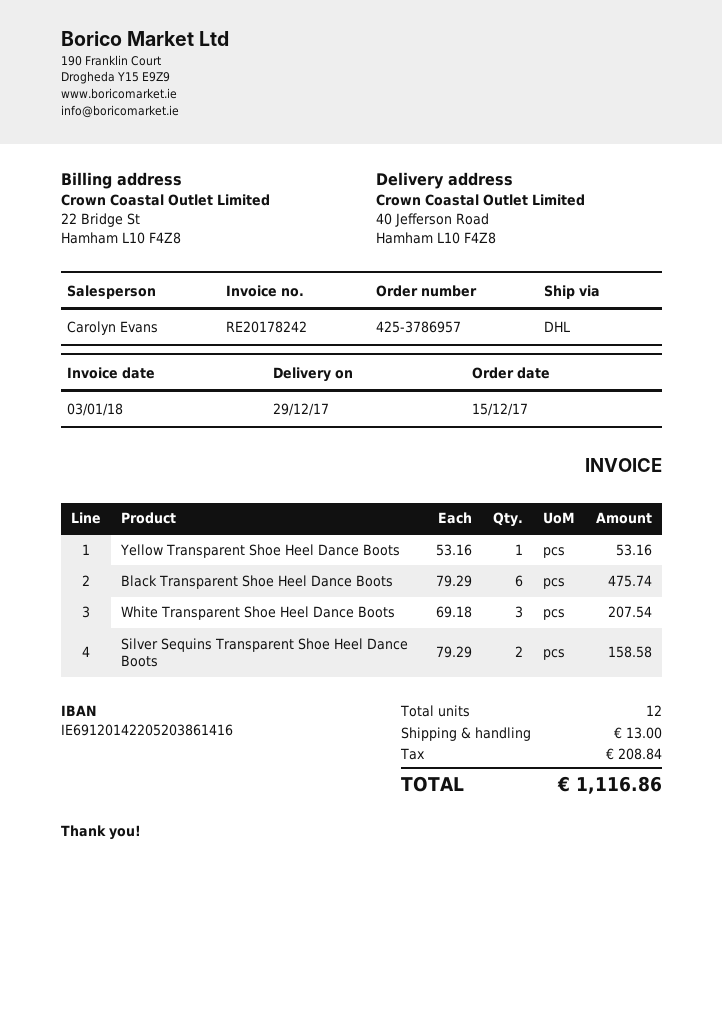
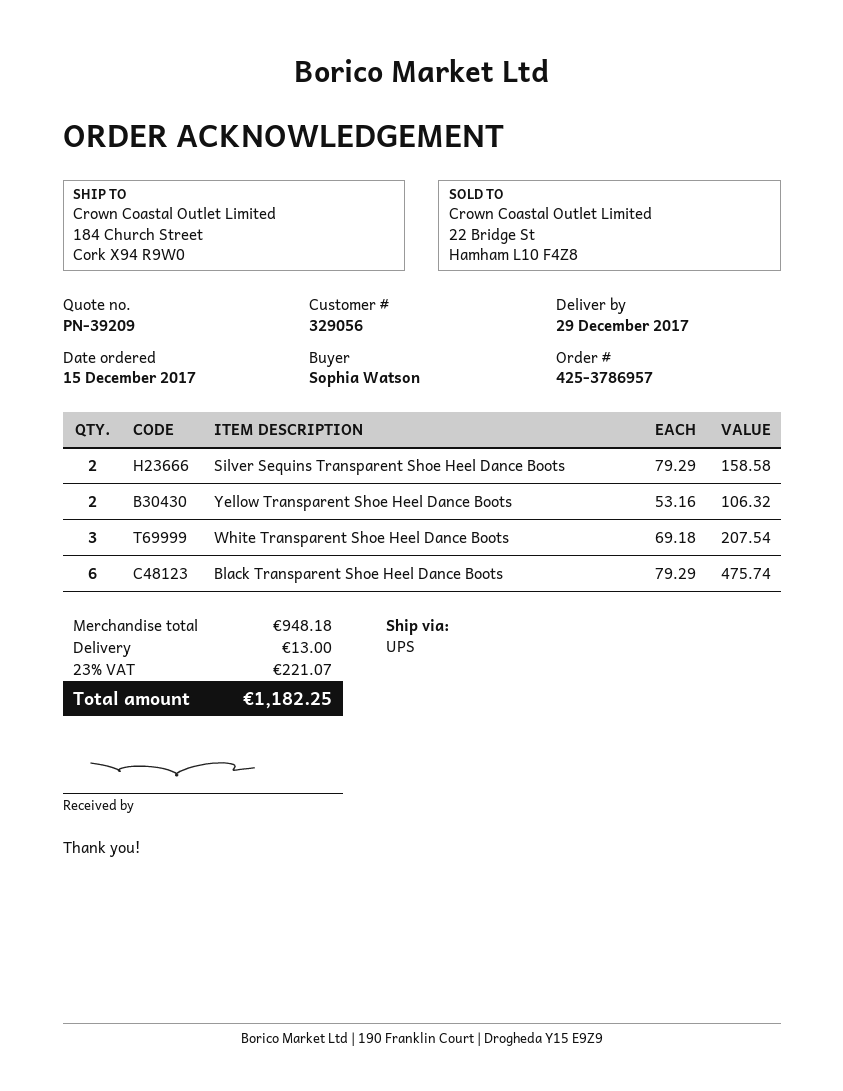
shipping method: DHL -> UPS
ship to: 40 Jefferson Road, Hamham L10 F4Z8 -> 184 Church Street, Cork X94 R9W0
Yellow Transparent Shoe Heel Dance Boots: 1 x 53.16 = 53.16 -> 2 x 53.16 = 106.32
tax: 208.84 -> 221.07
total: 1116.86 -> 1182.25

